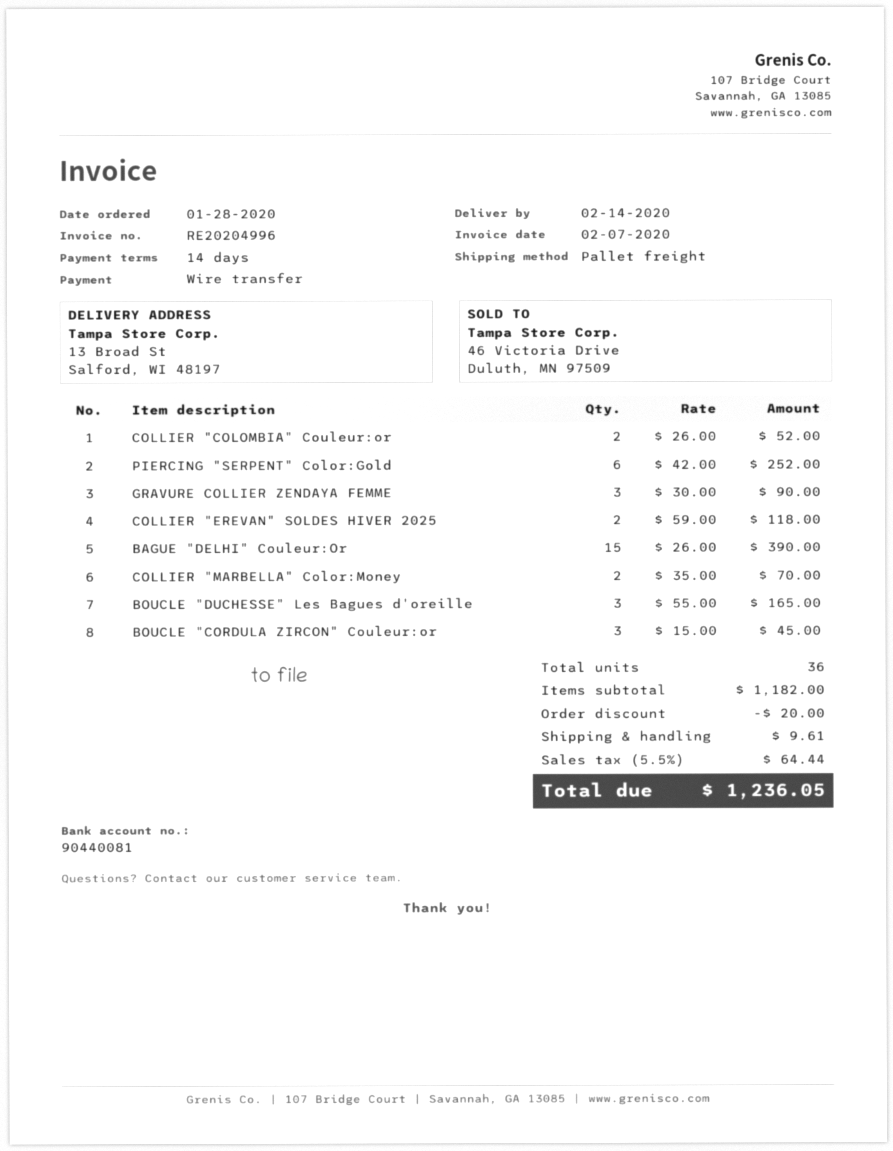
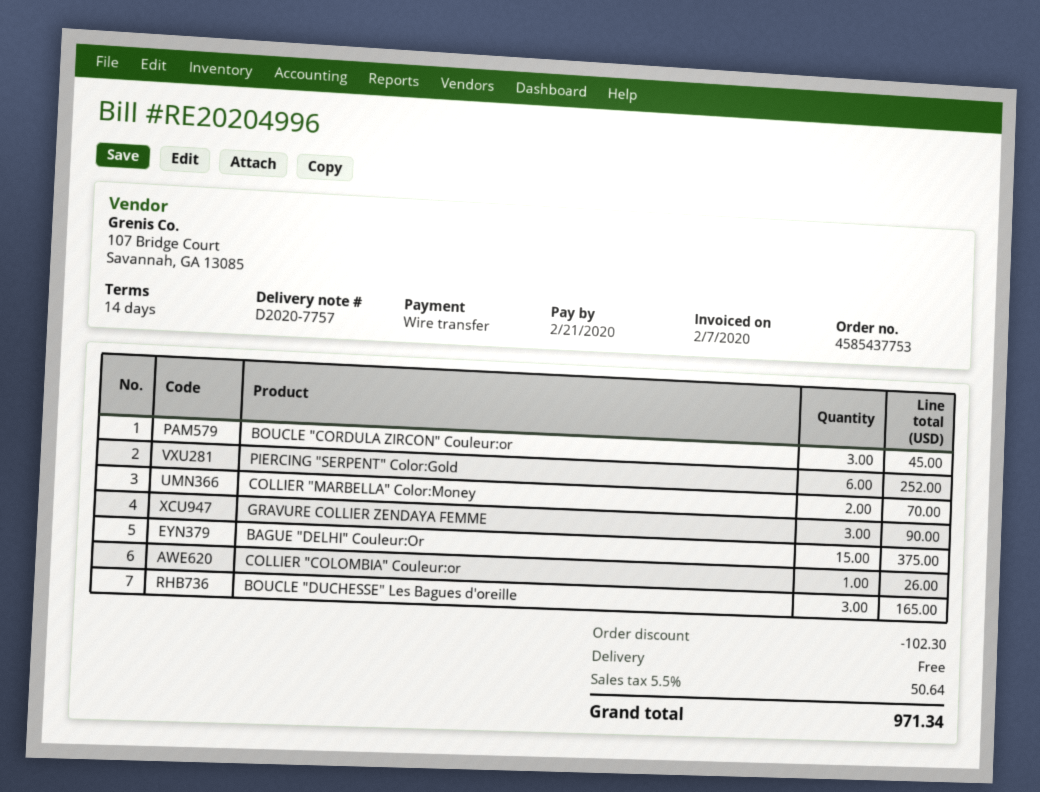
COLLIER "COLOMBIA" Couleur:or: 2 for 52.00 -> 1 for 26.00
COLLIER "EREVAN" SOLDES HIVER 2025: 2 for 118.00 -> none
BAGUE "DELHI" Couleur:Or: 15 for 390.00 -> 15 for 375.00
discount: 20.00 -> 102.30
shipping: 9.61 -> 0.00
tax: 5.5% = 64.44 -> 5.5% = 50.64
total: 1236.05 -> 971.34

